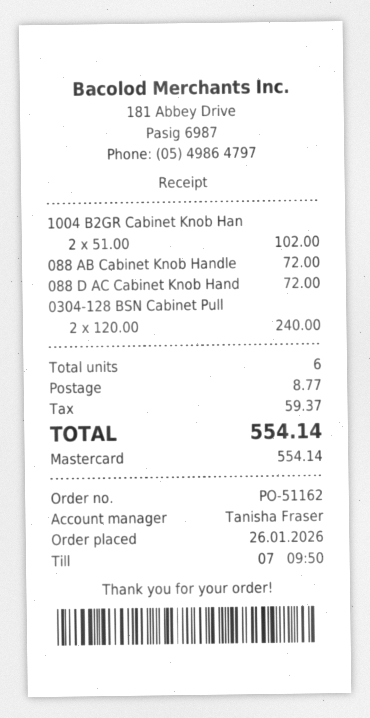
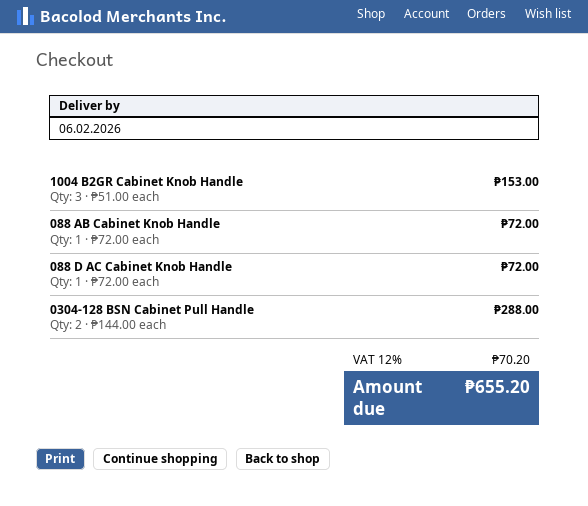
1004 B2GR Cabinet Knob Han: 2 x 51.00 = 102.00 -> 3 x 51.00 = 153.00
0304-128 BSN Cabinet Pull: 2 x 120.00 = 240.00 -> 2 x 144.00 = 288.00
shipping: 8.77 -> none
tax: 59.37 -> 70.20
total: 554.14 -> 655.20

